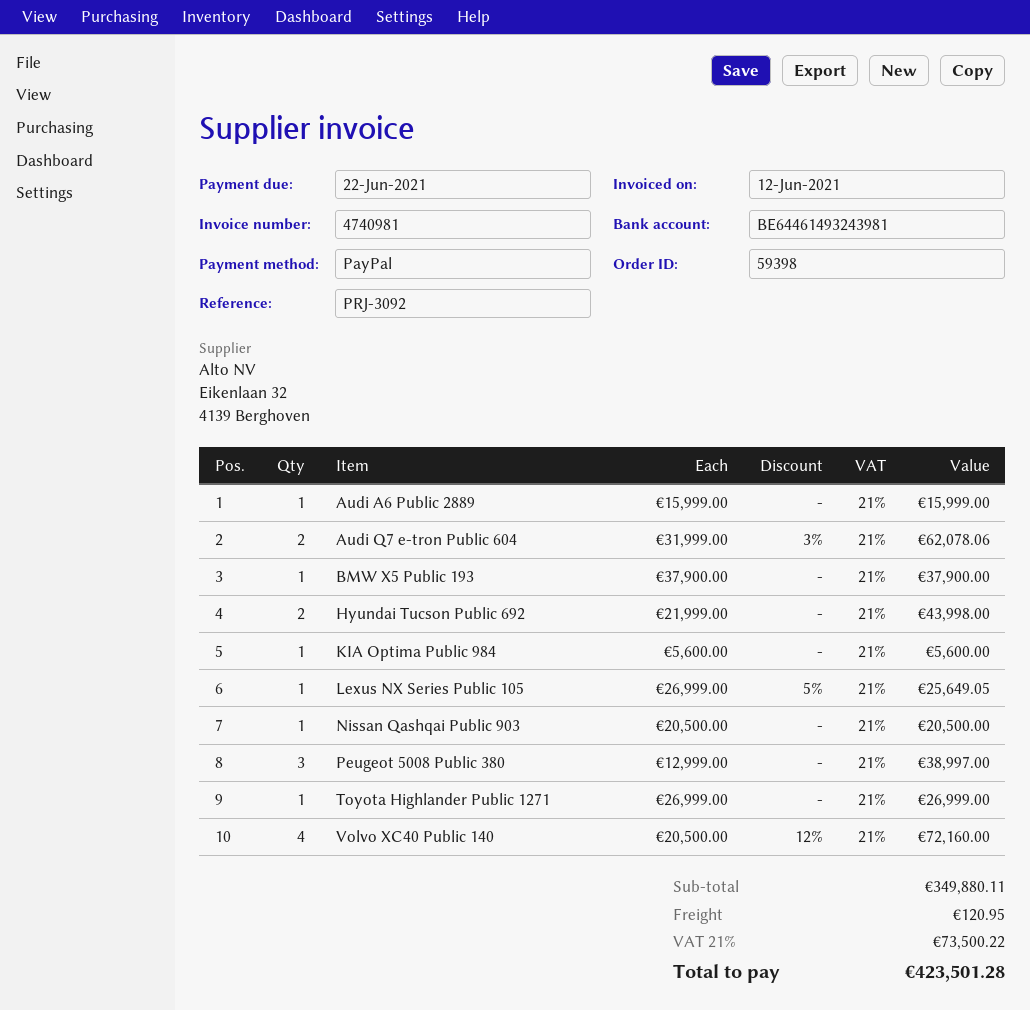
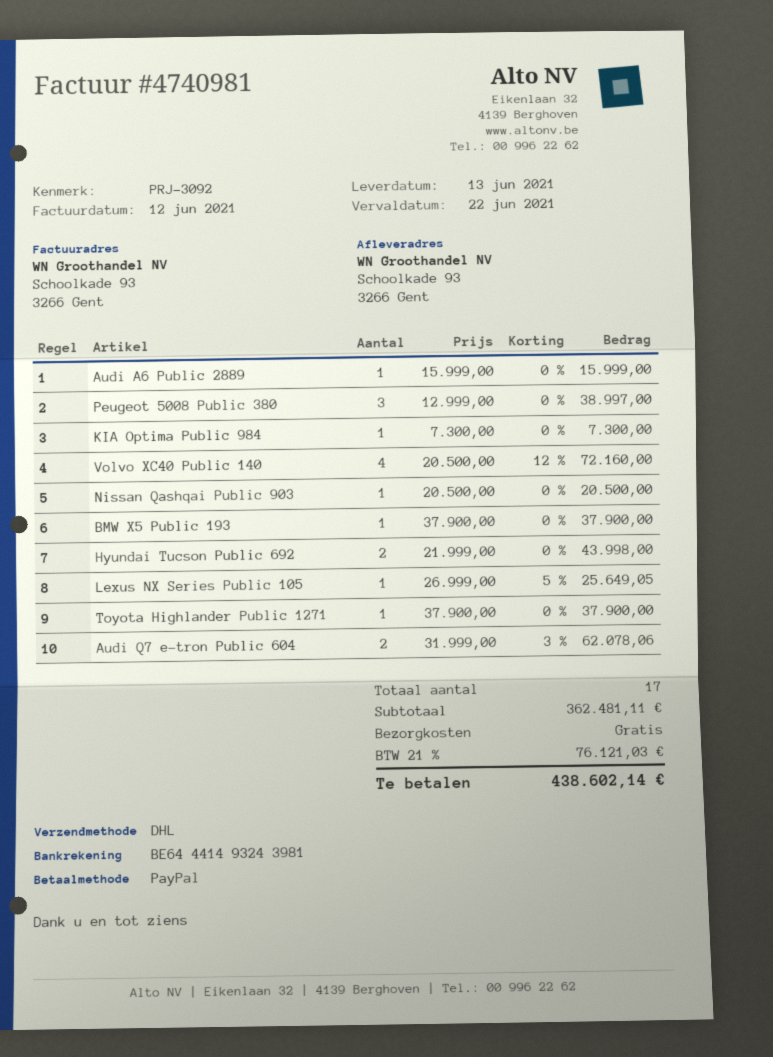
bank account: BE64461493243981 -> BE64441493243981
KIA Optima Public 984: 1 x 5600.00 = 5600.00 -> 1 x 7300.00 = 7300.00
Toyota Highlander Public 1271: 1 x 26999.00 = 26999.00 -> 1 x 37900.00 = 37900.00
subtotal: 349880.11 -> 362481.11
shipping: 120.95 -> 0.00
tax: 21% = 73500.22 -> 21% = 76121.03
total: 423501.28 -> 438602.14

